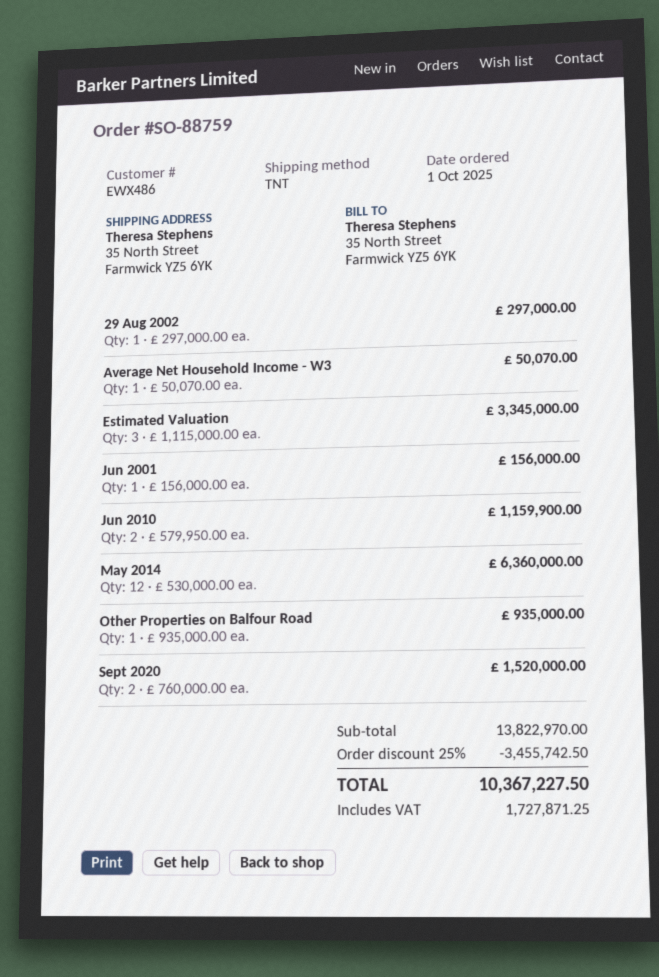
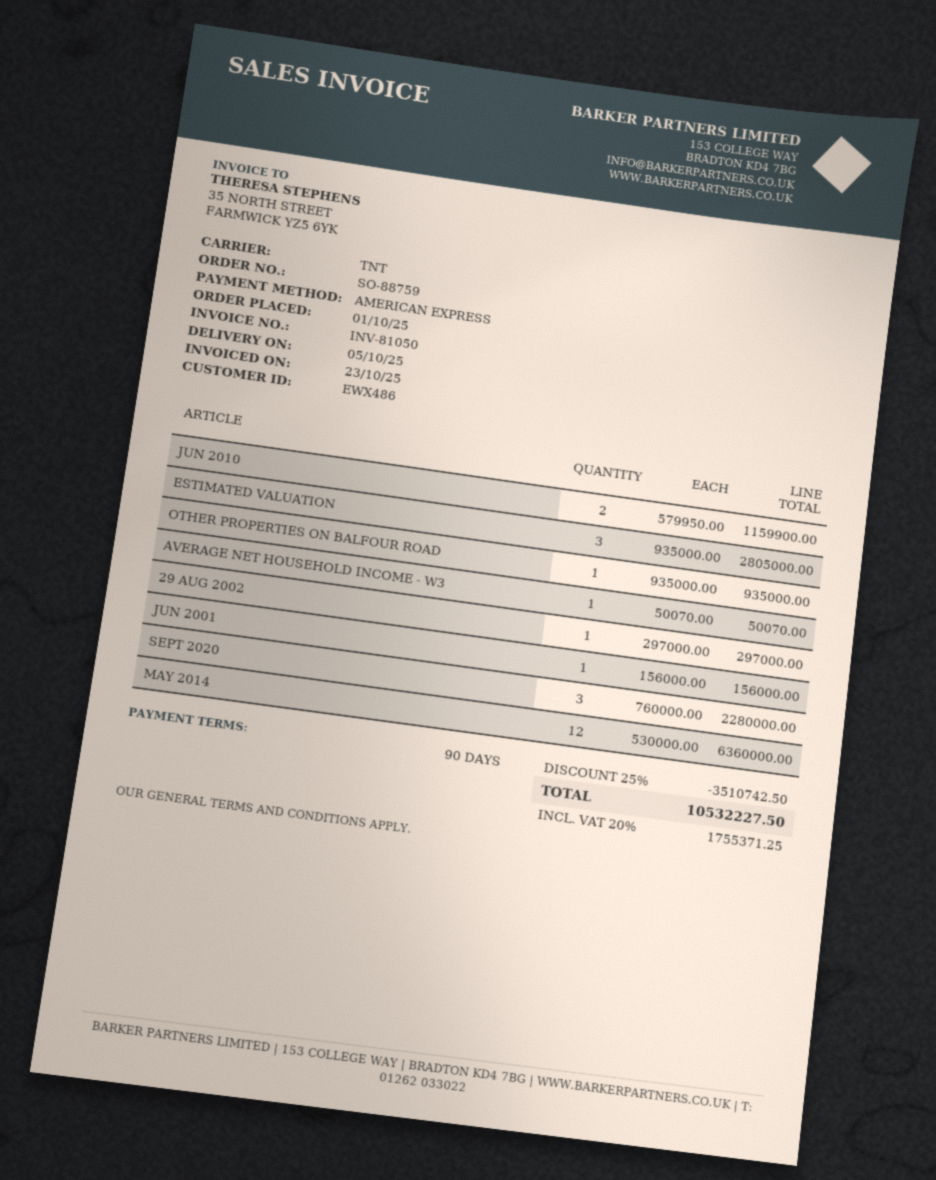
Estimated Valuation: 3 x 1115000.00 = 3345000.00 -> 3 x 935000.00 = 2805000.00
Sept 2020: 2 x 760000.00 = 1520000.00 -> 3 x 760000.00 = 2280000.00
discount: 25% = 3455742.50 -> 25% = 3510742.50
tax: 1727871.25 -> 1755371.25
total: 10367227.50 -> 10532227.50

